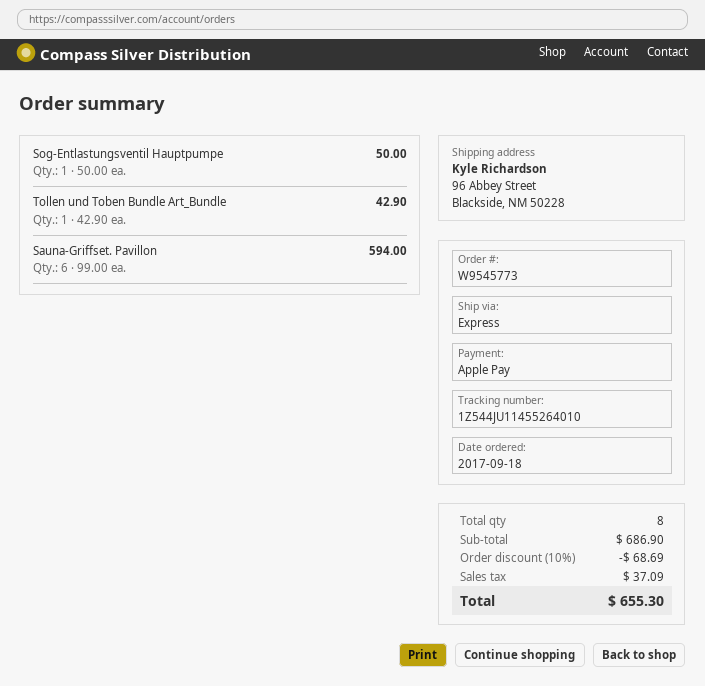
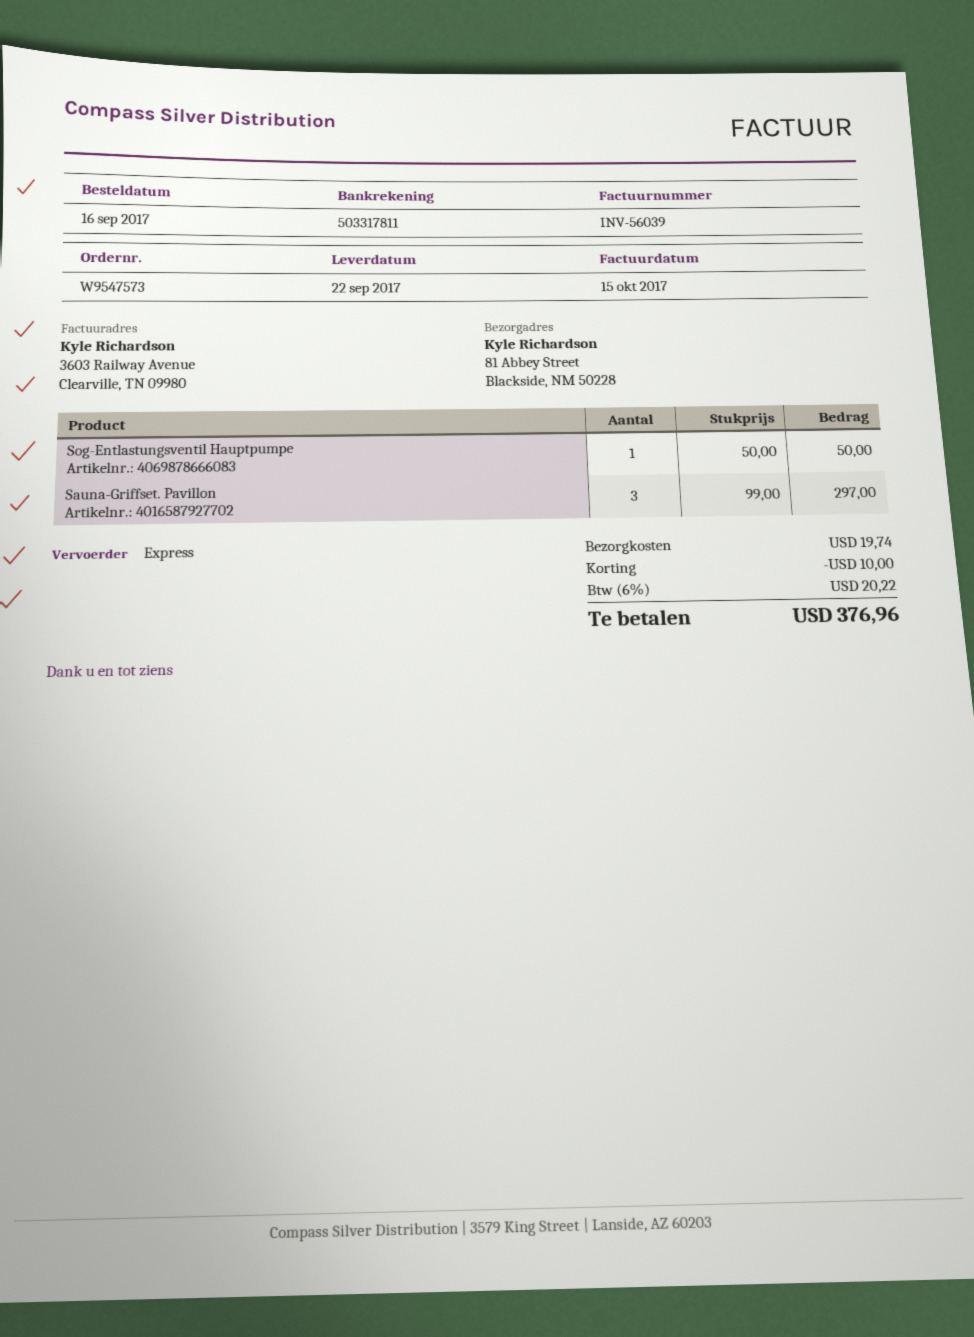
order number: W9545773 -> W9547573
order date: 2017-09-18 -> 2017-09-16
ship to: 96 Abbey Street, Blackside, NM 50228 -> 81 Abbey Street, Blackside, NM 50228
Tollen und Toben Bundle Art_Bundle: 1 x 42.90 = 42.90 -> none
Sauna-Griffset. Pavillon: 6 x 99.00 = 594.00 -> 3 x 99.00 = 297.00
discount: 68.69 -> 10.00
shipping: none -> 19.74
tax: 37.09 -> 20.22
total: 655.30 -> 376.96

